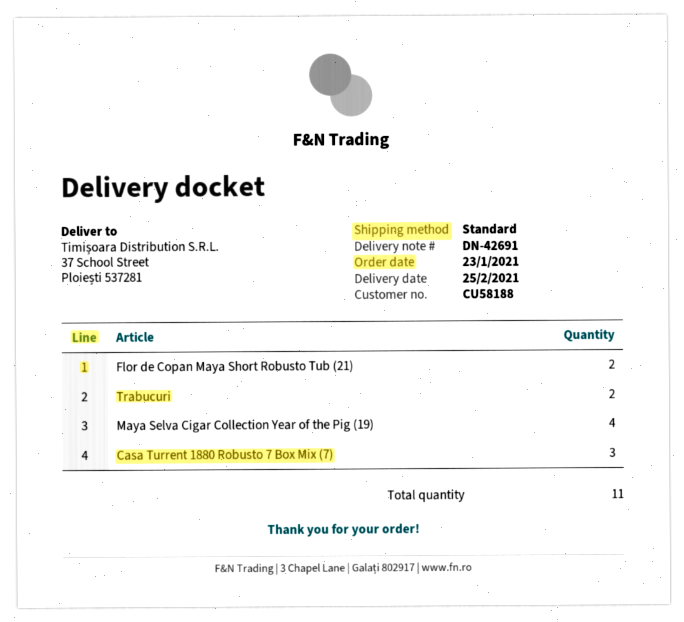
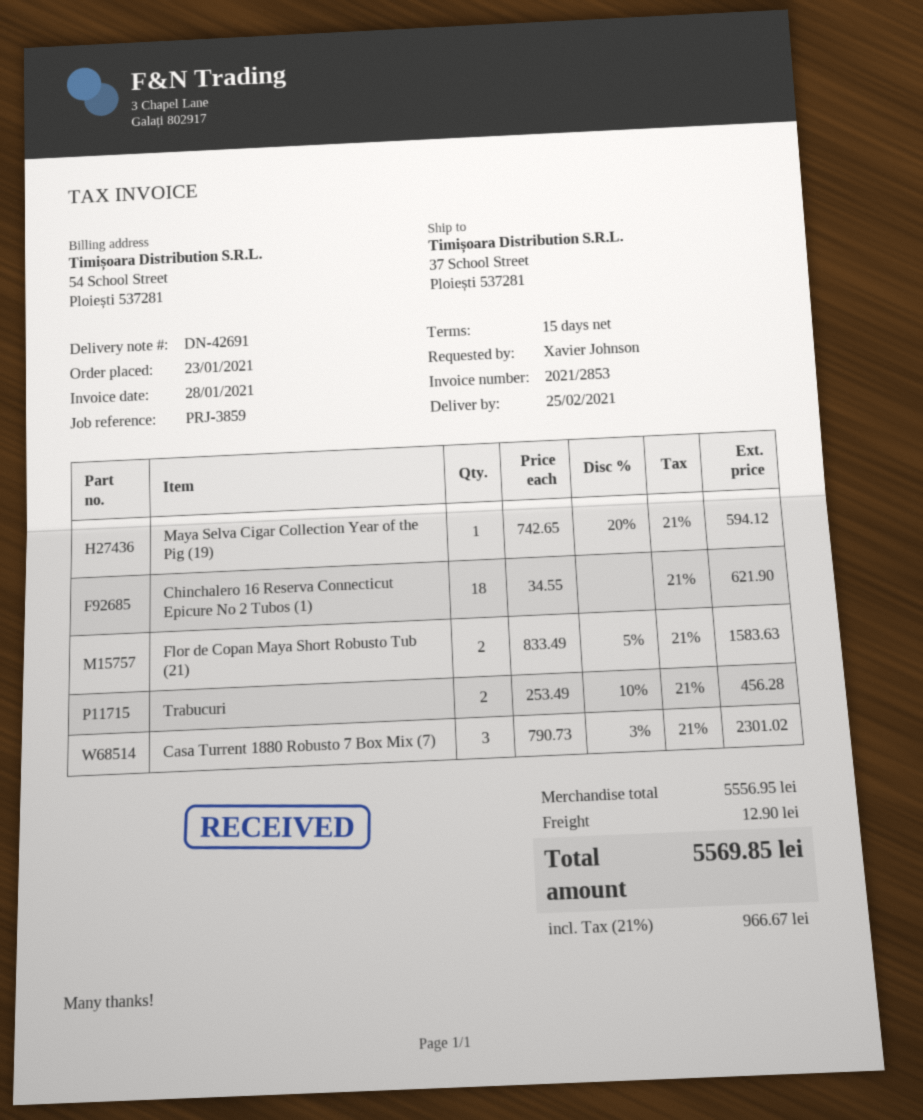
Maya Selva Cigar Collection Year of the Pig (19): 4 -> 1
Chinchalero 16 Reserva Connecticut Epicure No 2 Tubos (1): none -> 18

